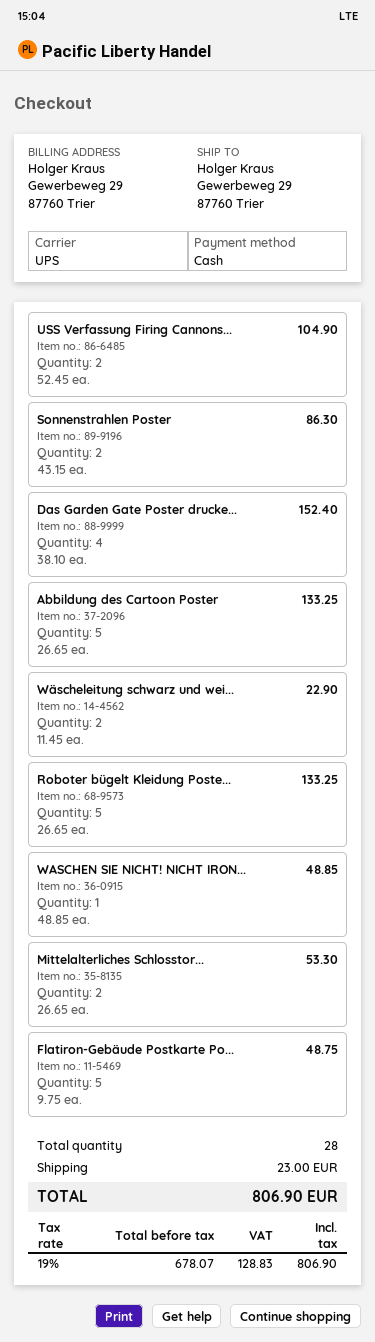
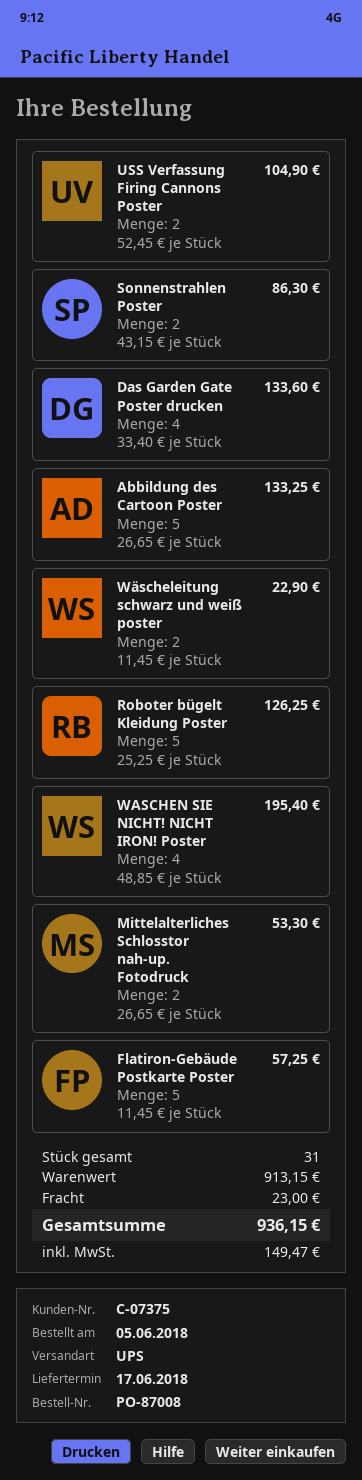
Das Garden Gate Poster drucke...: 4 x 38.10 = 152.40 -> 4 x 33.40 = 133.60
Roboter bügelt Kleidung Poste...: 5 x 26.65 = 133.25 -> 5 x 25.25 = 126.25
WASCHEN SIE NICHT! NICHT IRON...: 1 x 48.85 = 48.85 -> 4 x 48.85 = 195.40
Flatiron-Gebäude Postkarte Po...: 5 x 9.75 = 48.75 -> 5 x 11.45 = 57.25
total quantity: 28 -> 31
tax: 128.83 -> 149.47
total: 806.90 -> 936.15

